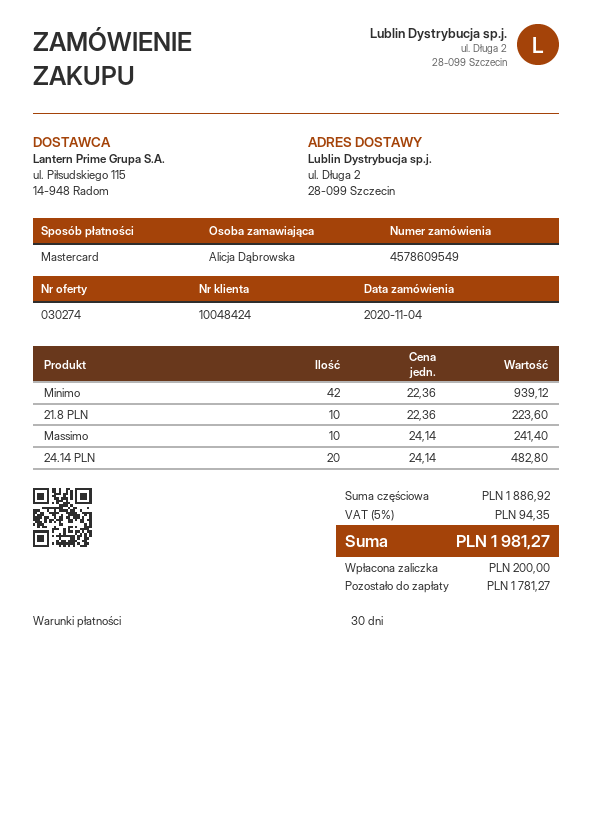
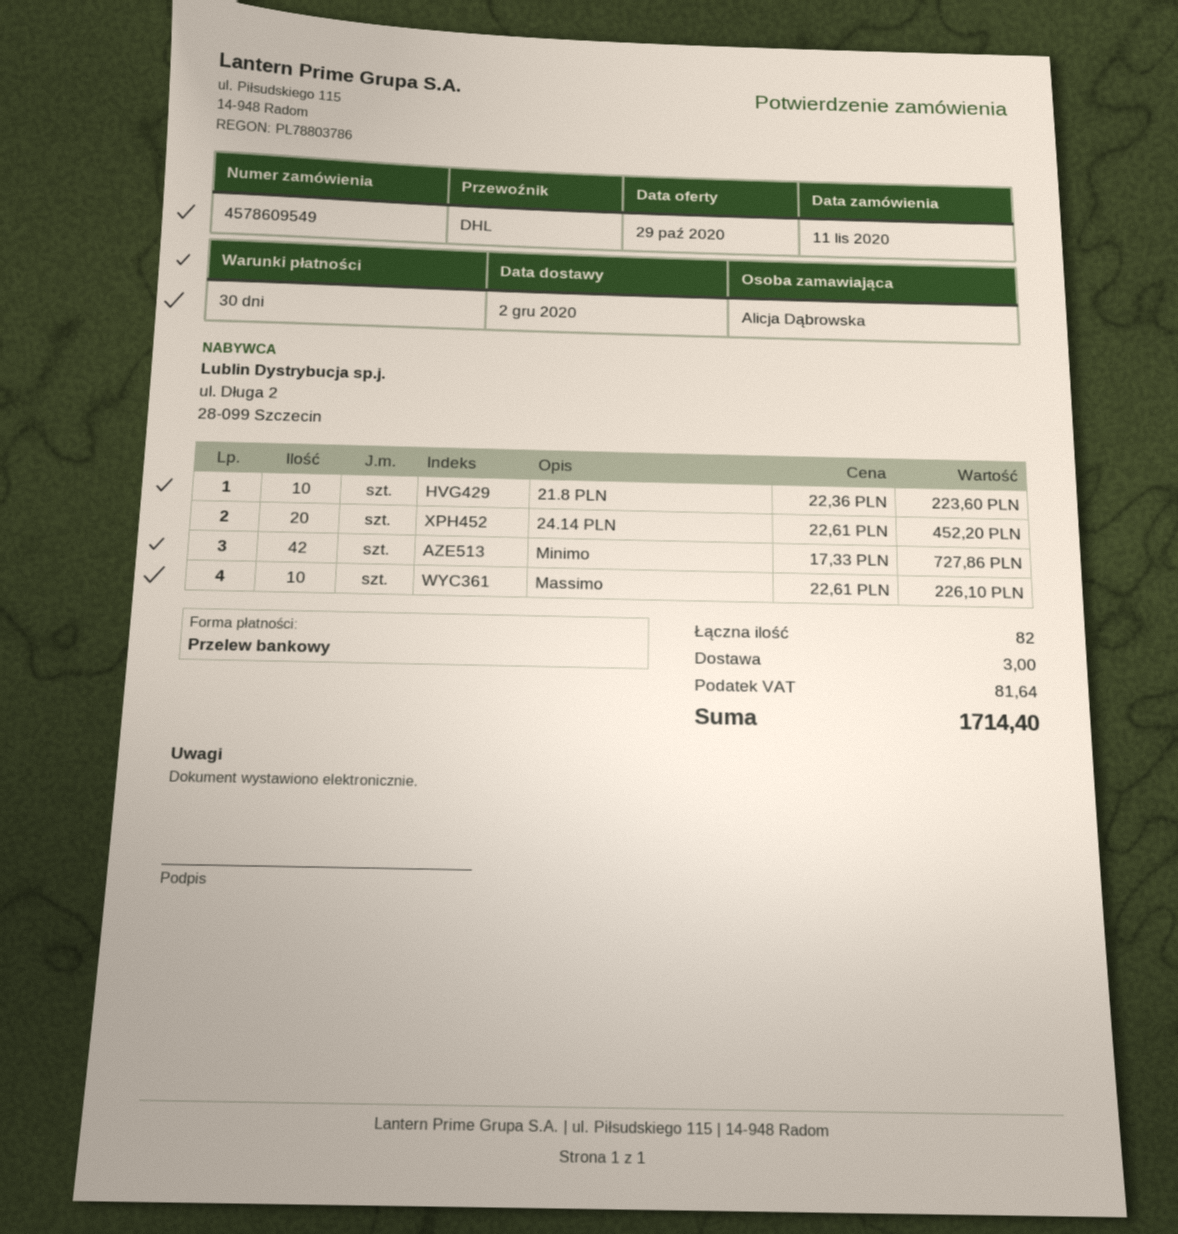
order date: 2020-11-04 -> 2020-11-11
payment method: Mastercard -> bank transfer
Minimo: 42 x 22.36 = 939.12 -> 42 x 17.33 = 727.86
Massimo: 10 x 24.14 = 241.40 -> 10 x 22.61 = 226.10
24.14 PLN: 20 x 24.14 = 482.80 -> 20 x 22.61 = 452.20
shipping: none -> 3.00
tax: 94.35 -> 81.64
total: 1981.27 -> 1714.40

